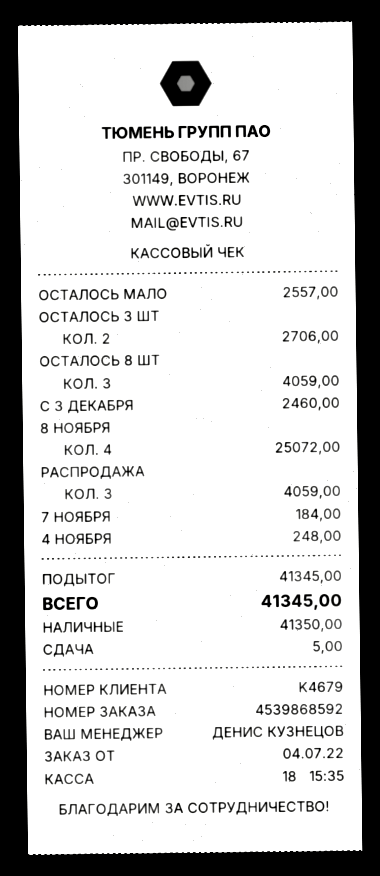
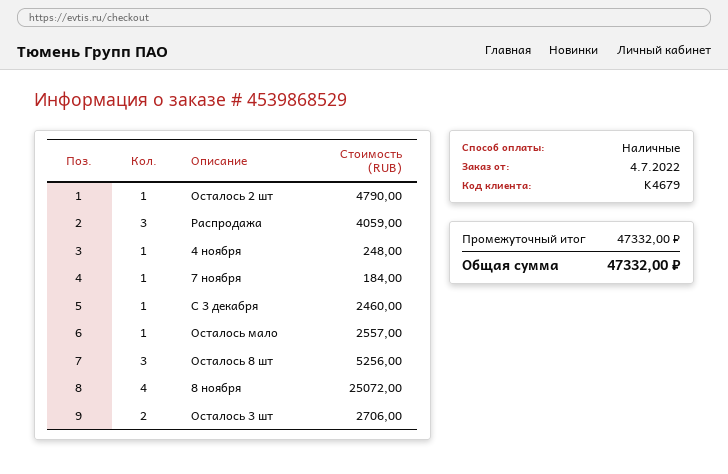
order number: 4539868592 -> 4539868529
ОСТАЛОСЬ 8 ШТ: 3 for 4059.00 -> 3 for 5256.00
Осталось 2 шт: none -> 1 for 4790.00
subtotal: 41345.00 -> 47332.00
total: 41345.00 -> 47332.00

